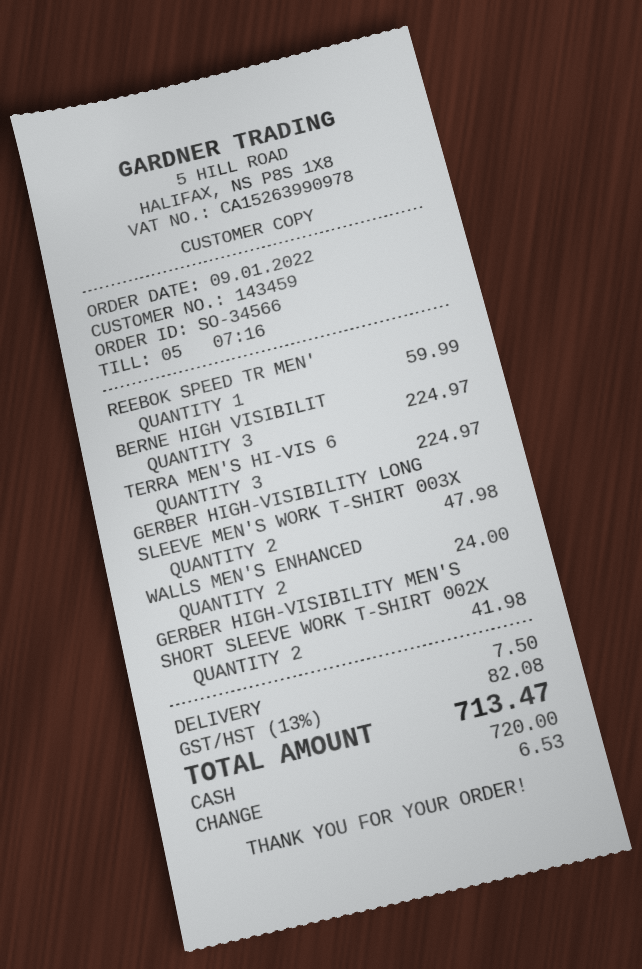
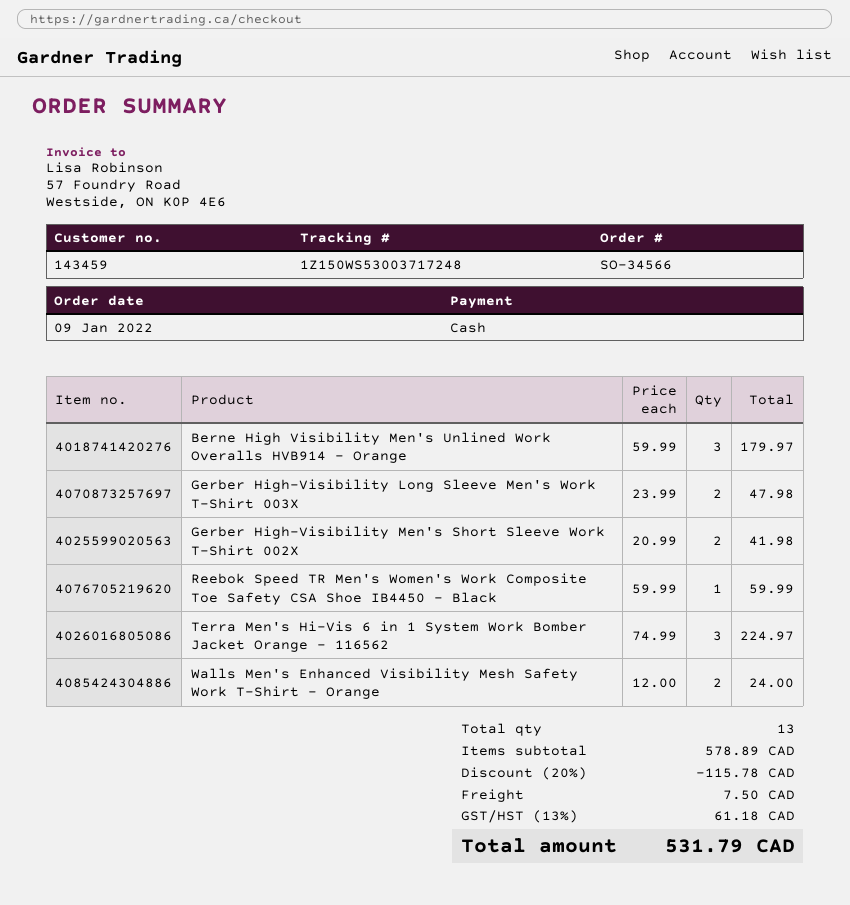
BERNE HIGH VISIBILIT: 3 for 224.97 -> 3 for 179.97
discount: none -> 20% = 115.78
tax: 13% = 82.08 -> 13% = 61.18
total: 713.47 -> 531.79

